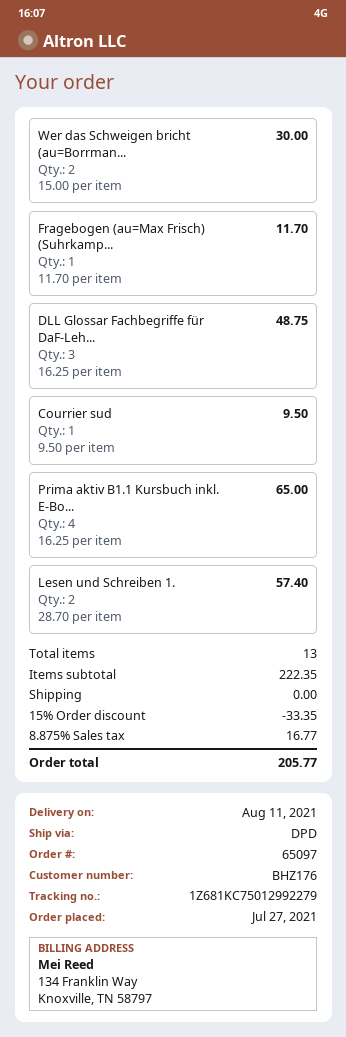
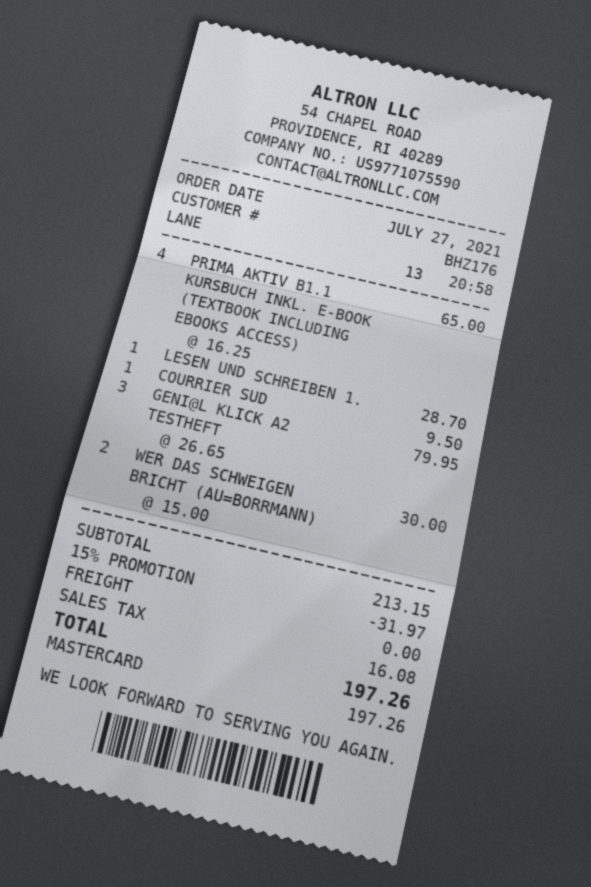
Fragebogen (au=Max Frisch) (Suhrkamp...: 1 x 11.70 = 11.70 -> none
DLL Glossar Fachbegriffe für DaF-Leh...: 3 x 16.25 = 48.75 -> none
Lesen und Schreiben 1.: 2 x 28.70 = 57.40 -> 1 x 28.70 = 28.70
GENI@L KLICK A2 TESTHEFT: none -> 3 x 26.65 = 79.95
subtotal: 222.35 -> 213.15
discount: 15% = 33.35 -> 15% = 31.97
tax: 16.77 -> 16.08
total: 205.77 -> 197.26

